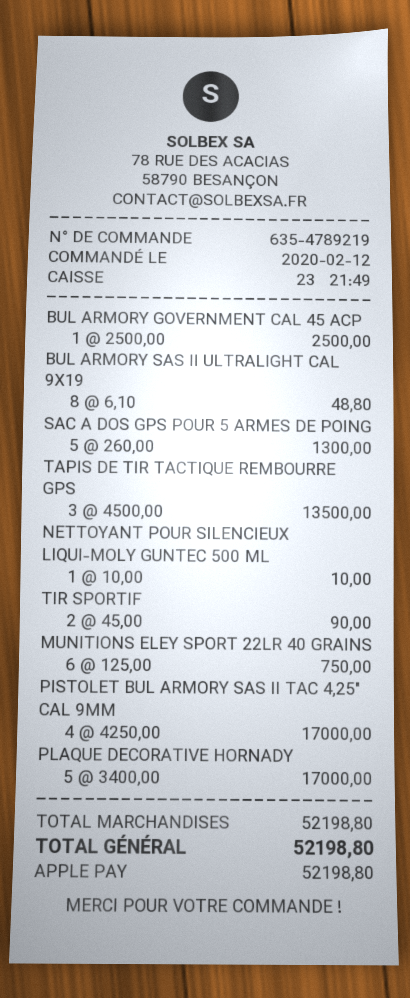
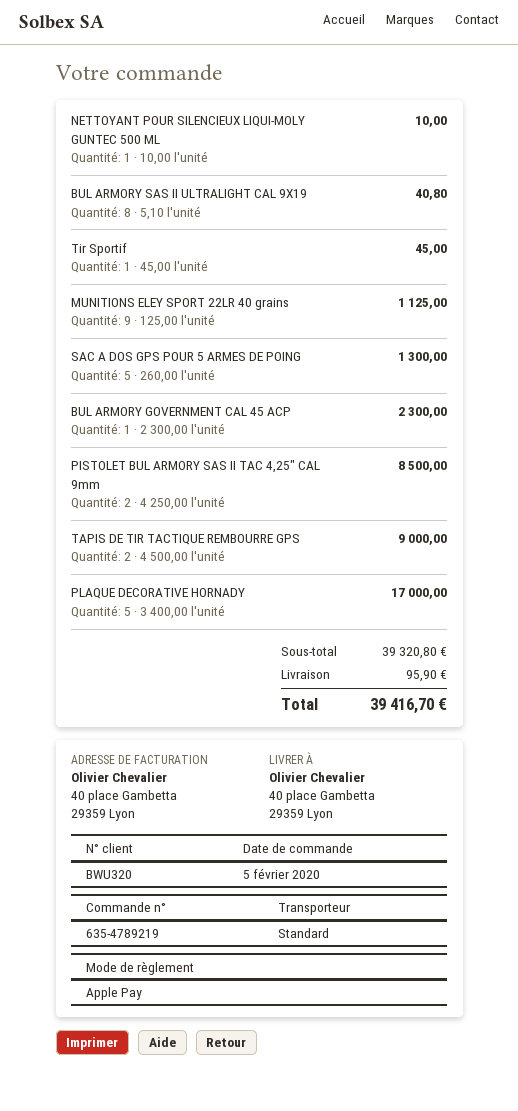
order date: 2020-02-12 -> 2020-02-05
BUL ARMORY GOVERNMENT CAL 45 ACP: 1 x 2500.00 = 2500.00 -> 1 x 2300.00 = 2300.00
BUL ARMORY SAS II ULTRALIGHT CAL 9X19: 8 x 6.10 = 48.80 -> 8 x 5.10 = 40.80
TAPIS DE TIR TACTIQUE REMBOURRE GPS: 3 x 4500.00 = 13500.00 -> 2 x 4500.00 = 9000.00
TIR SPORTIF: 2 x 45.00 = 90.00 -> 1 x 45.00 = 45.00
MUNITIONS ELEY SPORT 22LR 40 GRAINS: 6 x 125.00 = 750.00 -> 9 x 125.00 = 1125.00
PISTOLET BUL ARMORY SAS II TAC 4,25" CAL 9MM: 4 x 4250.00 = 17000.00 -> 2 x 4250.00 = 8500.00
subtotal: 52198.80 -> 39320.80
shipping: none -> 95.90
total: 52198.80 -> 39416.70

